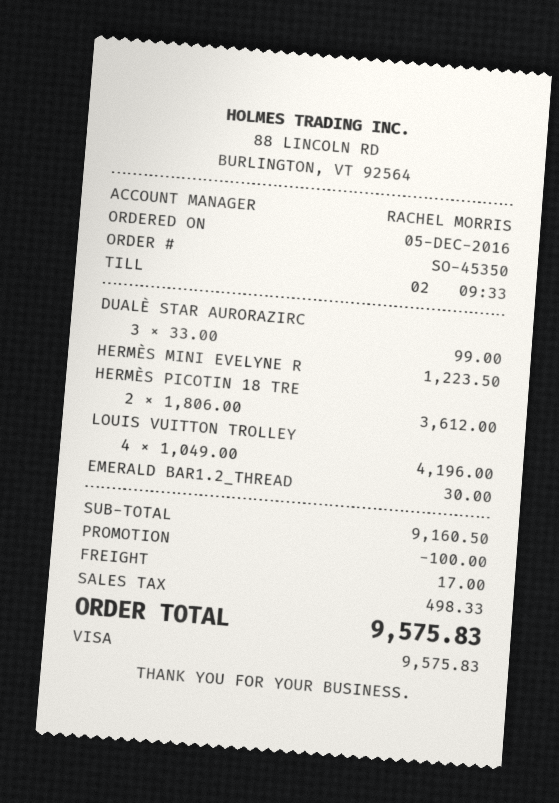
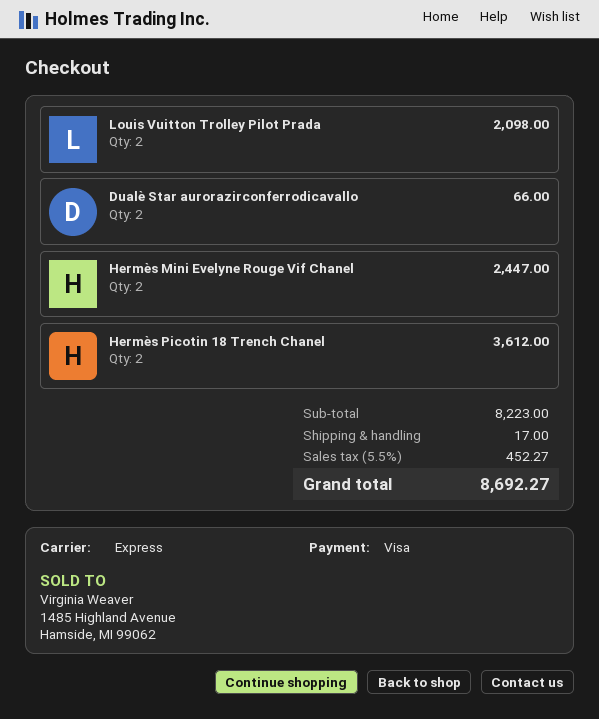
DUALÈ STAR AURORAZIRC: 3 for 99.00 -> 2 for 66.00
HERMÈS MINI EVELYNE R: 1 for 1223.50 -> 2 for 2447.00
LOUIS VUITTON TROLLEY: 4 for 4196.00 -> 2 for 2098.00
EMERALD BAR1.2_THREAD: 1 for 30.00 -> none
subtotal: 9160.50 -> 8223.00
discount: 100.00 -> none
tax: 498.33 -> 452.27
total: 9575.83 -> 8692.27

